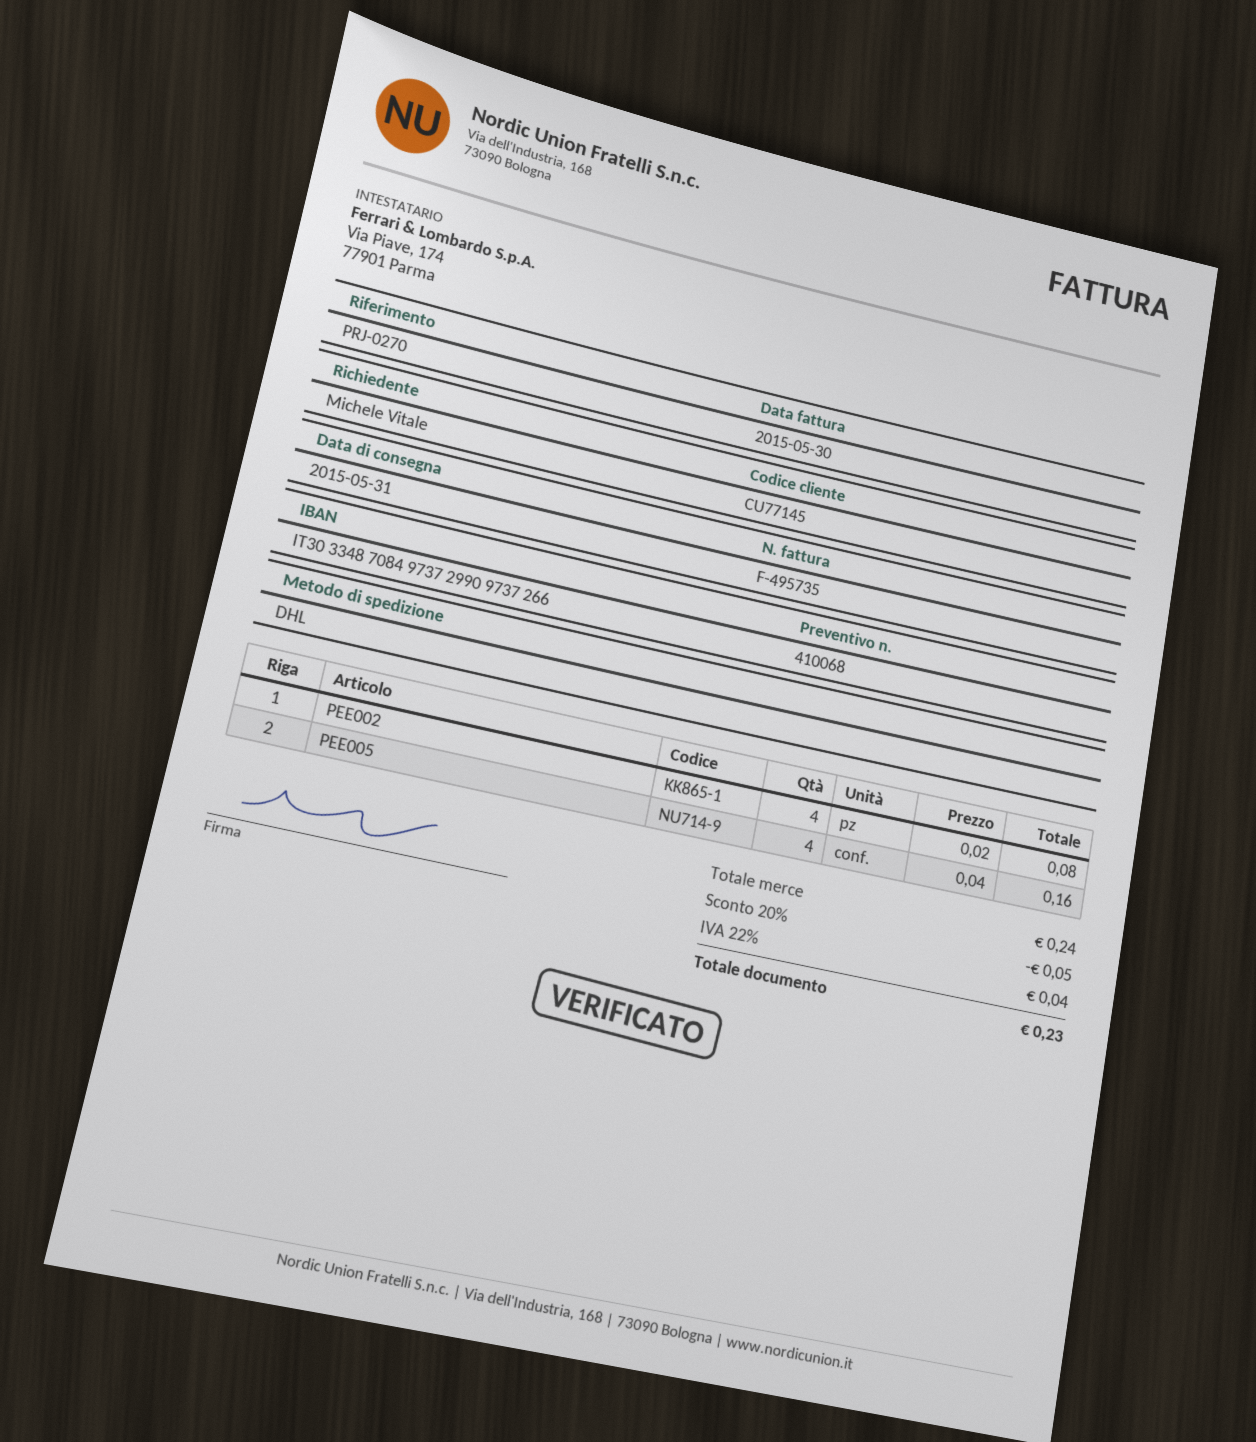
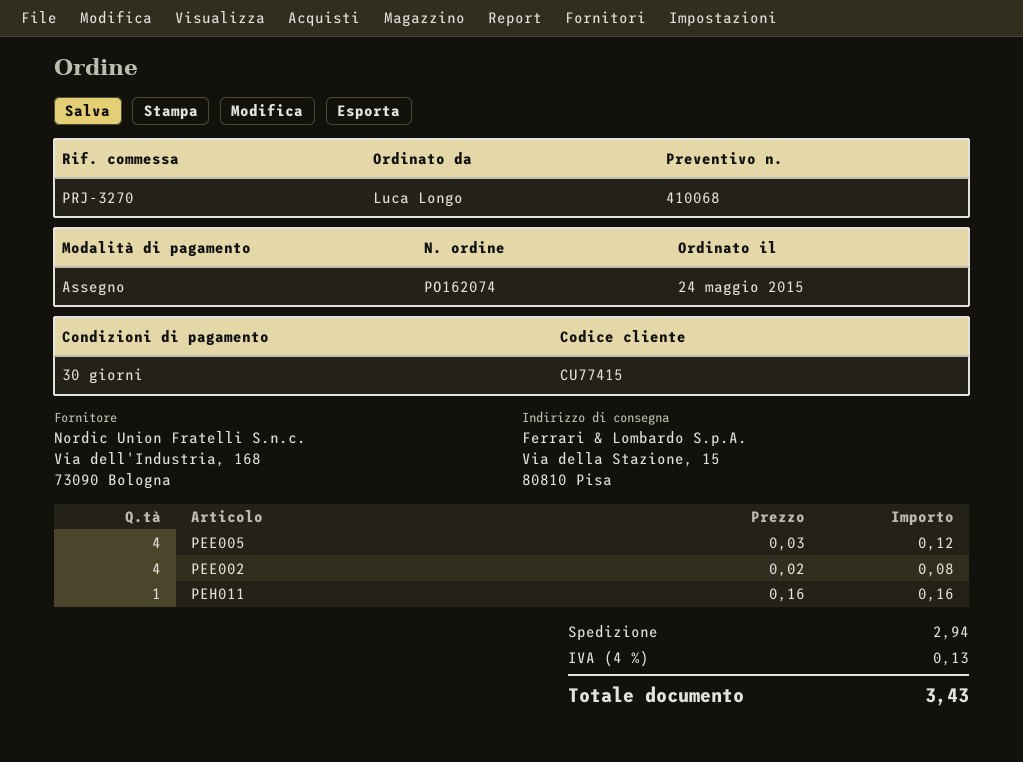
customer number: CU77145 -> CU77415
reference: PRJ-0270 -> PRJ-3270
ordered by: Michele Vitale -> Luca Longo
PEE005: 4 x 0.04 = 0.16 -> 4 x 0.03 = 0.12
PEH011: none -> 1 x 0.16 = 0.16
discount: 20% = 0.05 -> none
shipping: none -> 2.94
tax: 22% = 0.04 -> 4% = 0.13
total: 0.23 -> 3.43

